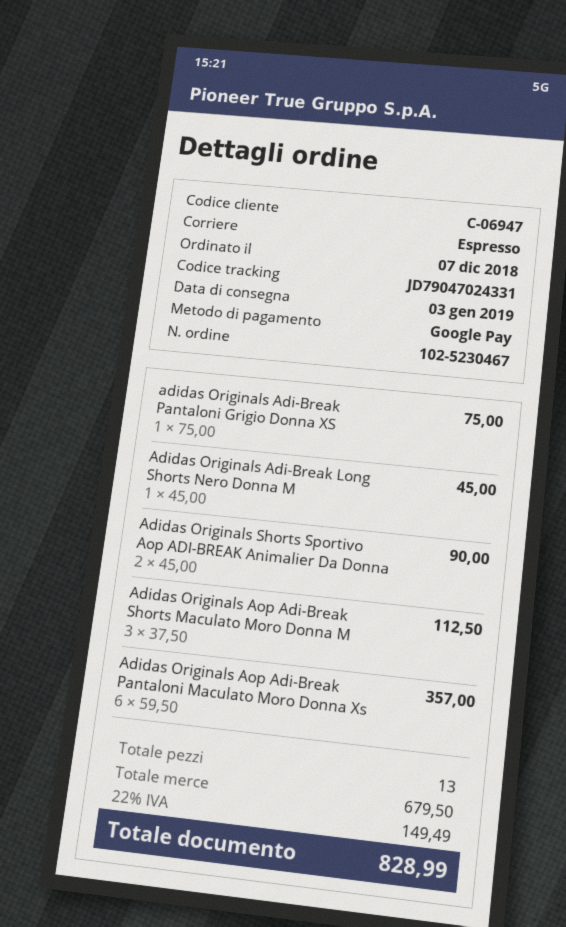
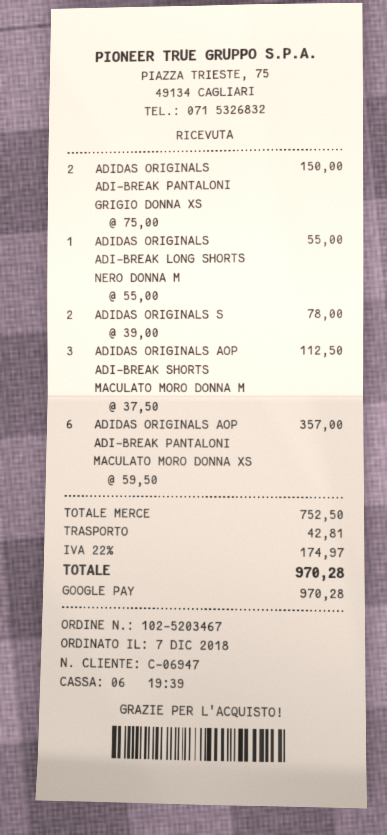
order number: 102-5230467 -> 102-5203467
adidas Originals Adi-Break Pantaloni Grigio Donna XS: 1 x 75.00 = 75.00 -> 2 x 75.00 = 150.00
Adidas Originals Adi-Break Long Shorts Nero Donna M: 1 x 45.00 = 45.00 -> 1 x 55.00 = 55.00
Adidas Originals Shorts Sportivo Aop ADI-BREAK Animalier Da Donna: 2 x 45.00 = 90.00 -> 2 x 39.00 = 78.00
subtotal: 679.50 -> 752.50
shipping: none -> 42.81
tax: 22% = 149.49 -> 22% = 174.97
total: 828.99 -> 970.28

